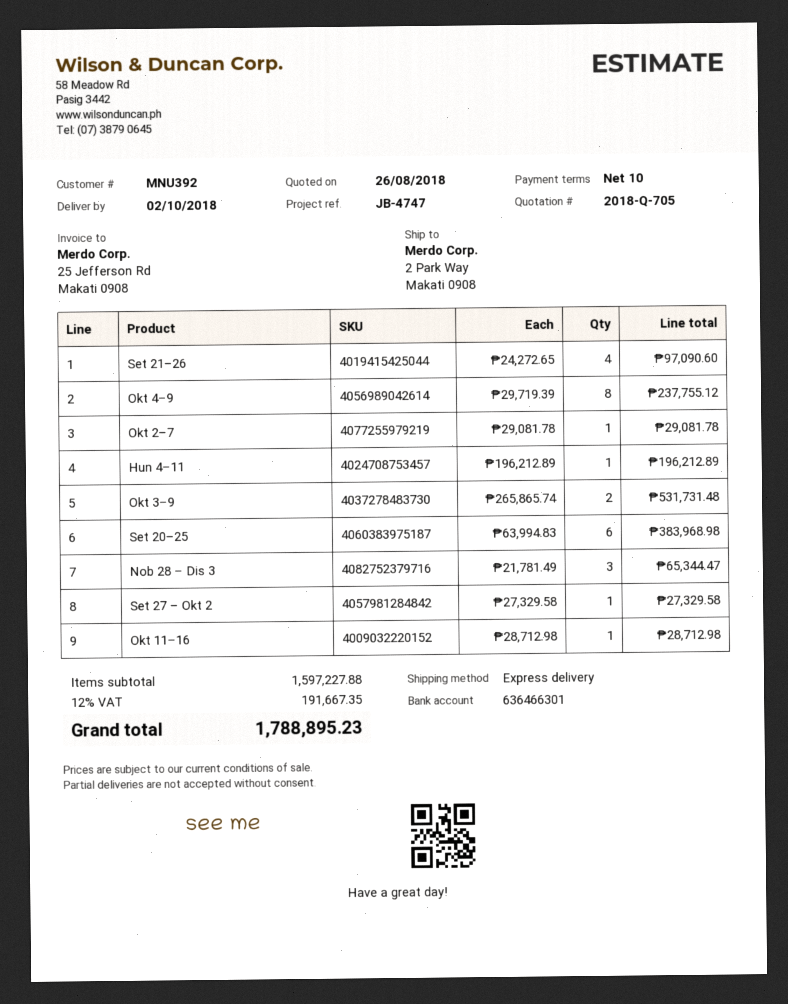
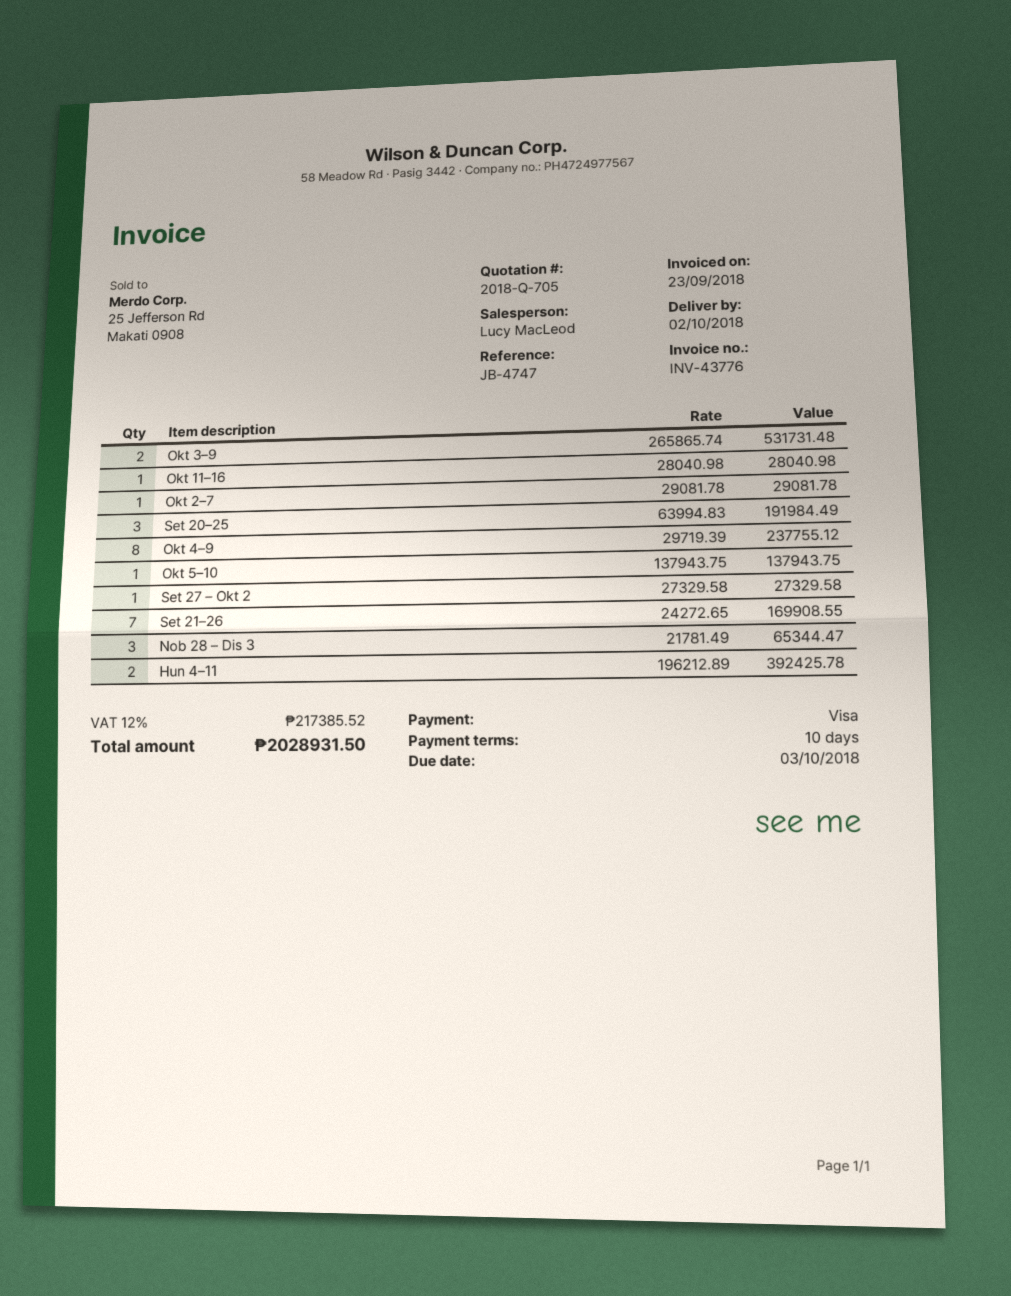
Set 21–26: 4 x 24272.65 = 97090.60 -> 7 x 24272.65 = 169908.55
Hun 4–11: 1 x 196212.89 = 196212.89 -> 2 x 196212.89 = 392425.78
Set 20–25: 6 x 63994.83 = 383968.98 -> 3 x 63994.83 = 191984.49
Okt 11–16: 1 x 28712.98 = 28712.98 -> 1 x 28040.98 = 28040.98
Okt 5–10: none -> 1 x 137943.75 = 137943.75
tax: 12% = 191667.35 -> 12% = 217385.52
total: 1788895.23 -> 2028931.50

